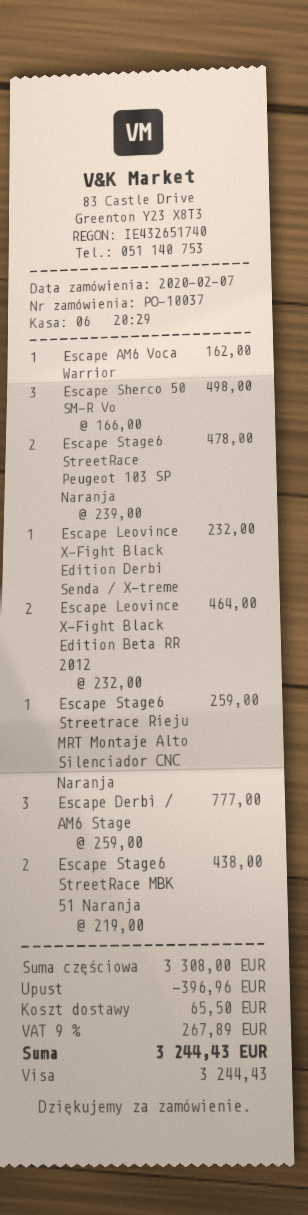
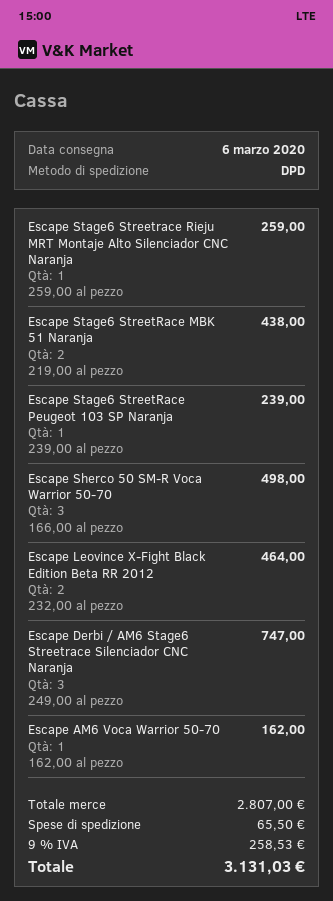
Escape Stage6 StreetRace Peugeot 103 SP Naranja: 2 x 239.00 = 478.00 -> 1 x 239.00 = 239.00
Escape Leovince X-Fight Black Edition Derbi Senda / X-treme: 1 x 232.00 = 232.00 -> none
Escape Derbi / AM6 Stage: 3 x 259.00 = 777.00 -> 3 x 249.00 = 747.00
subtotal: 3308.00 -> 2807.00
discount: 396.96 -> none
tax: 9% = 267.89 -> 9% = 258.53
total: 3244.43 -> 3131.03

